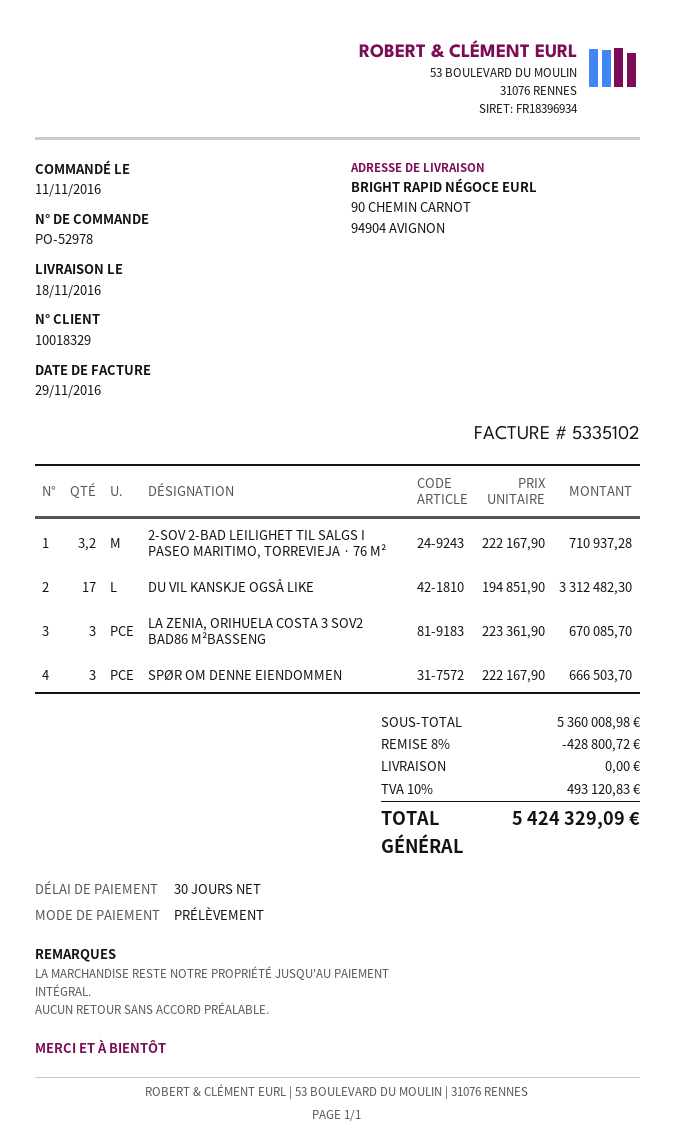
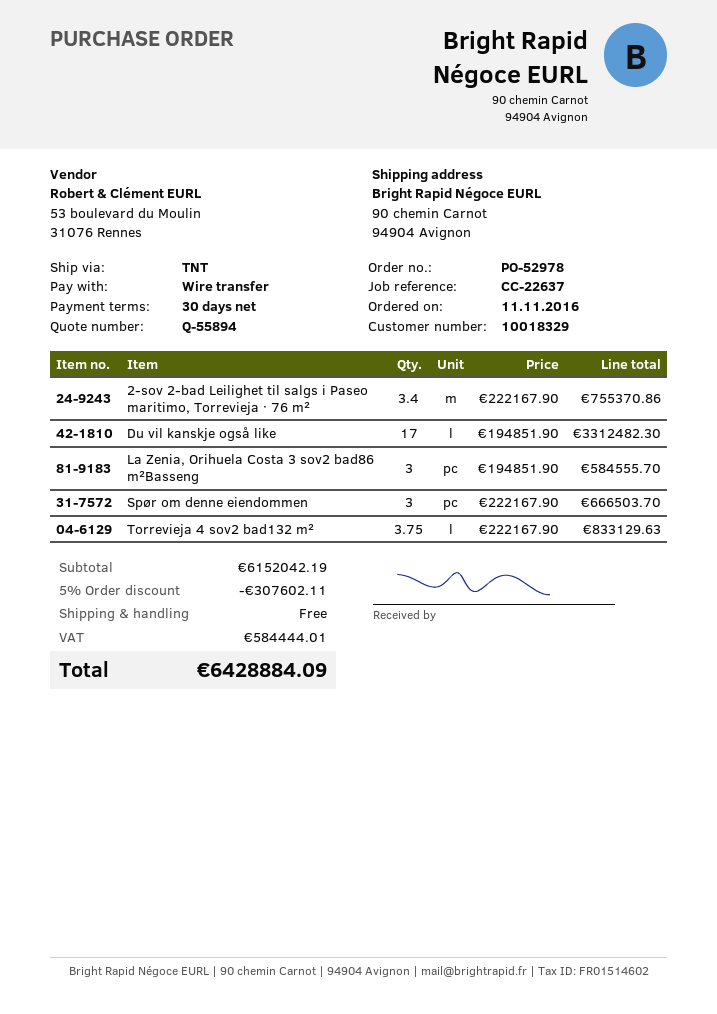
payment method: direct debit -> bank transfer
2-SOV 2-BAD LEILIGHET TIL SALGS I PASEO MARITIMO, TORREVIEJA · 76 M²: 3.2 x 222167.90 = 710937.28 -> 3.4 x 222167.90 = 755370.86
LA ZENIA, ORIHUELA COSTA 3 SOV2 BAD86 M²BASSENG: 3 x 223361.90 = 670085.70 -> 3 x 194851.90 = 584555.70
Torrevieja 4 sov2 bad132 m²: none -> 3.75 x 222167.90 = 833129.63
subtotal: 5360008.98 -> 6152042.19
discount: 8% = 428800.72 -> 5% = 307602.11
tax: 493120.83 -> 584444.01
total: 5424329.09 -> 6428884.09

